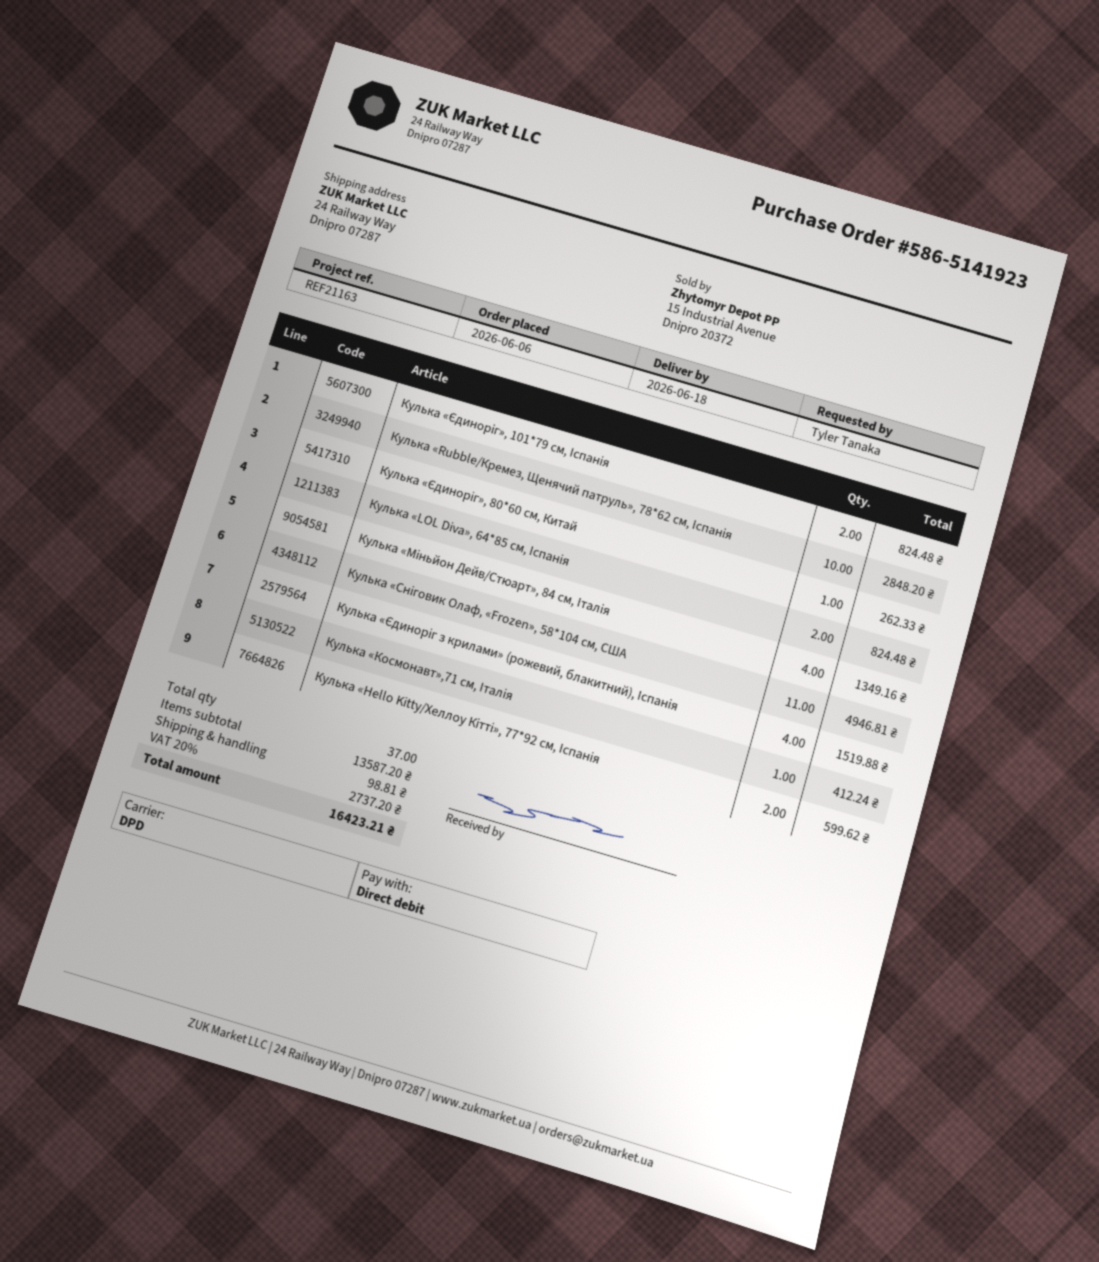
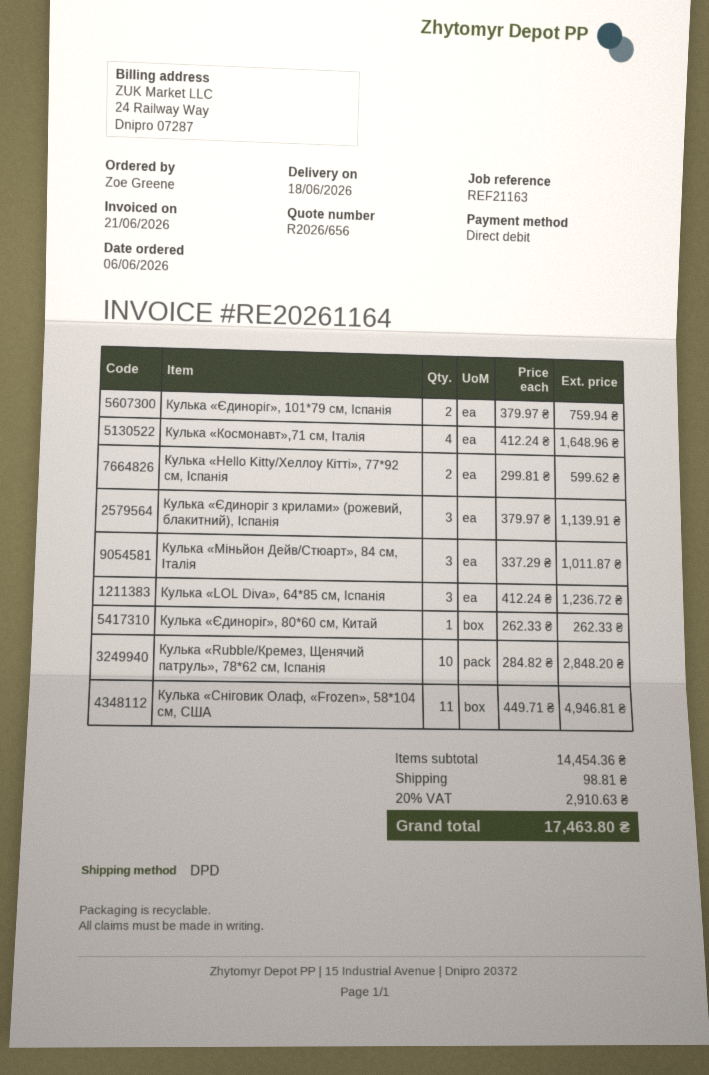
ordered by: Tyler Tanaka -> Zoe Greene
Кулька «Єдиноріг», 101*79 см, Іспанія: 2 for 824.48 -> 2 for 759.94
Кулька «LOL Diva», 64*85 см, Іспанія: 2 for 824.48 -> 3 for 1236.72
Кулька «Міньйон Дейв/Стюарт», 84 см, Італія: 4 for 1349.16 -> 3 for 1011.87
Кулька «Єдиноріг з крилами» (рожевий, блакитний), Іспанія: 4 for 1519.88 -> 3 for 1139.91
Кулька «Космонавт»,71 см, Італія: 1 for 412.24 -> 4 for 1648.96
subtotal: 13587.20 -> 14454.36
tax: 20% = 2737.20 -> 20% = 2910.63
total: 16423.21 -> 17463.80

